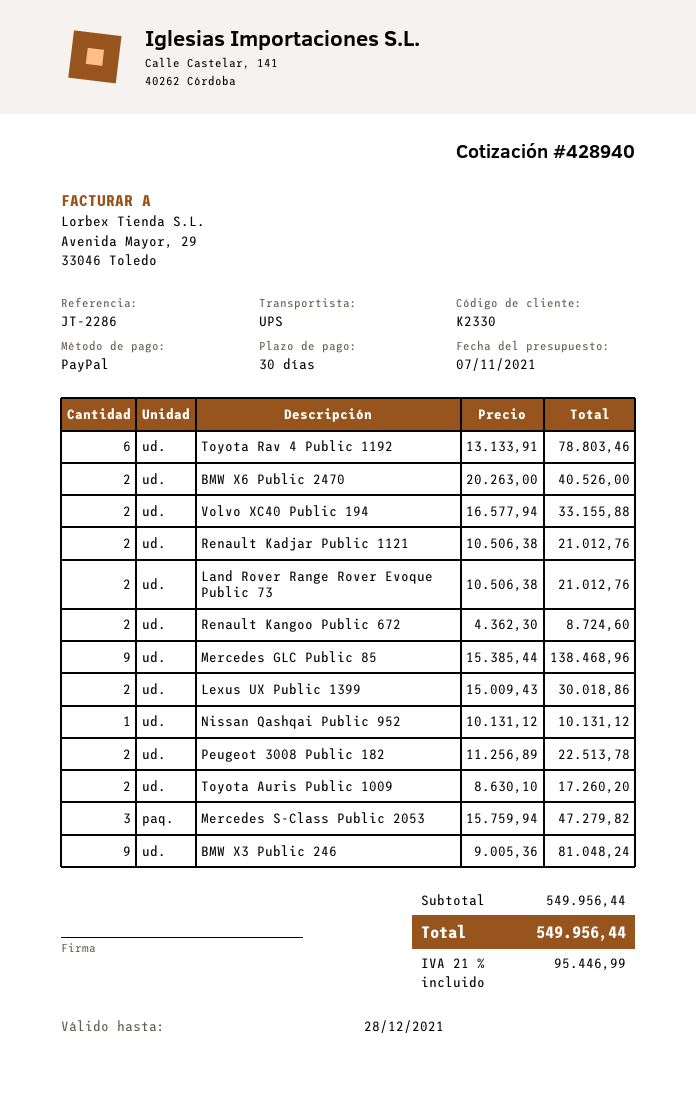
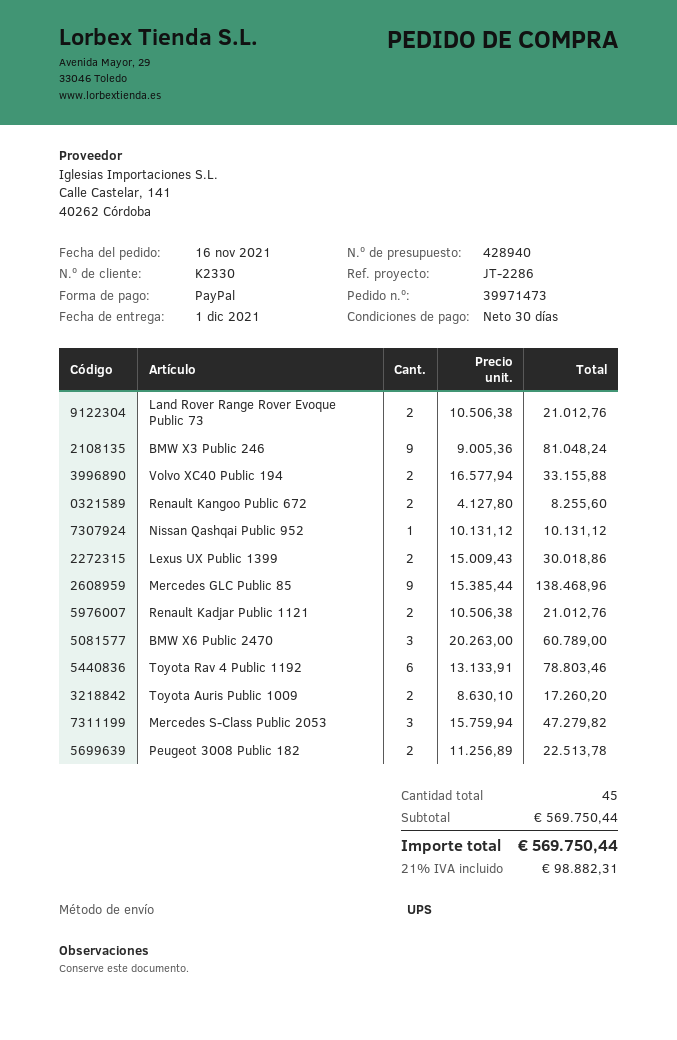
BMW X6 Public 2470: 2 x 20263.00 = 40526.00 -> 3 x 20263.00 = 60789.00
Renault Kangoo Public 672: 2 x 4362.30 = 8724.60 -> 2 x 4127.80 = 8255.60
subtotal: 549956.44 -> 569750.44
tax: 21% = 95446.99 -> 21% = 98882.31
total: 549956.44 -> 569750.44

